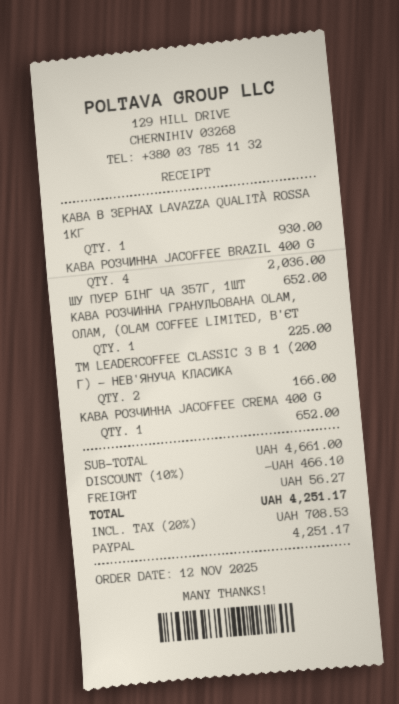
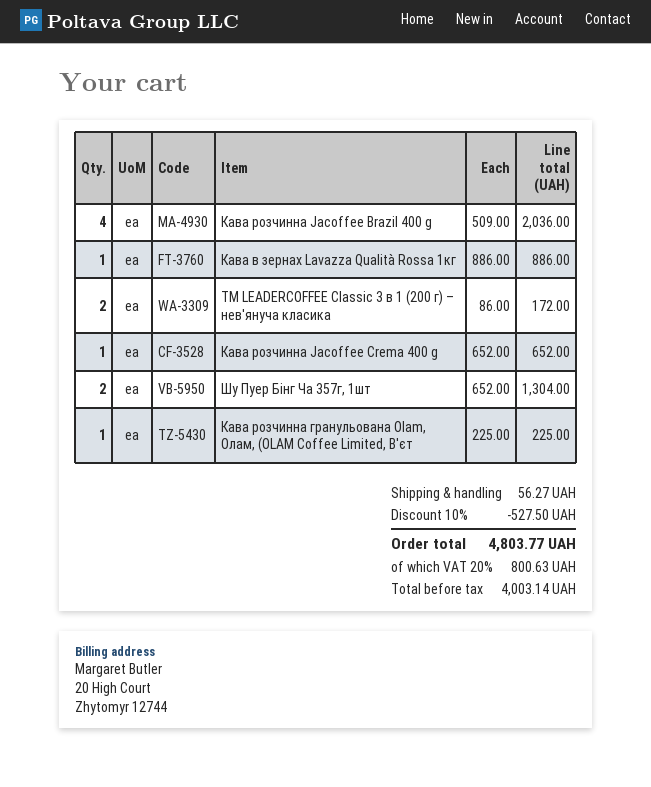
КАВА В ЗЕРНАХ LAVAZZA QUALITÀ ROSSA 1КГ: 1 for 930.00 -> 1 for 886.00
ШУ ПУЕР БІНГ ЧА 357Г, 1ШТ: 1 for 652.00 -> 2 for 1304.00
TM LEADERCOFFEE CLASSIC 3 В 1 (200 Г) – НЕВ'ЯНУЧА КЛАСИКА: 2 for 166.00 -> 2 for 172.00
discount: 10% = 466.10 -> 10% = 527.50
tax: 20% = 708.53 -> 20% = 800.63
total: 4251.17 -> 4803.77

